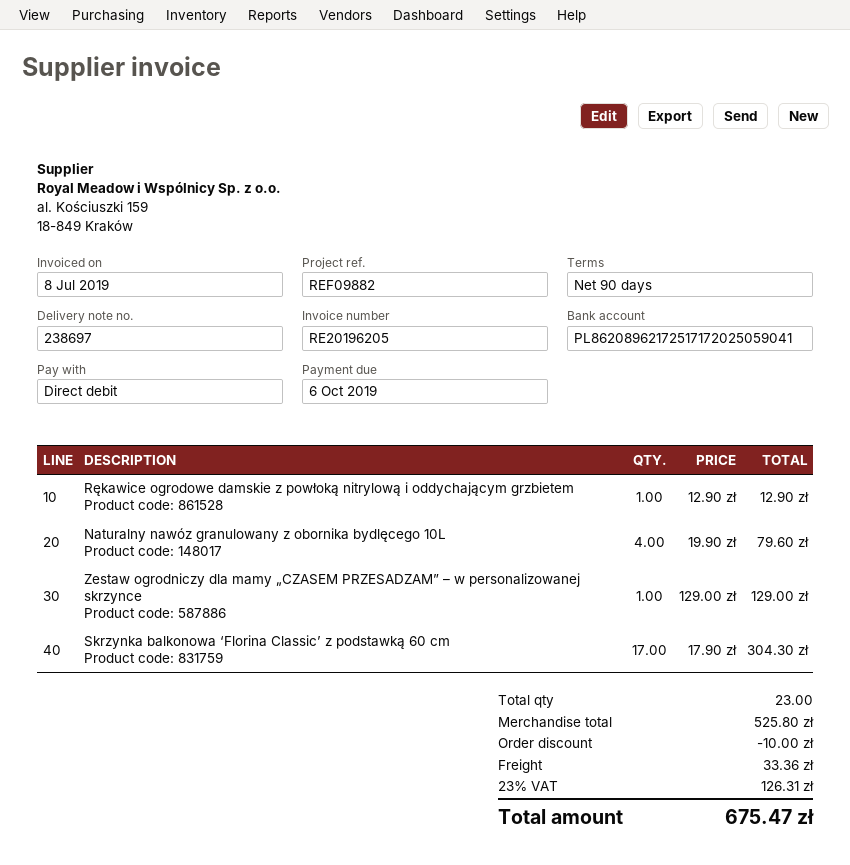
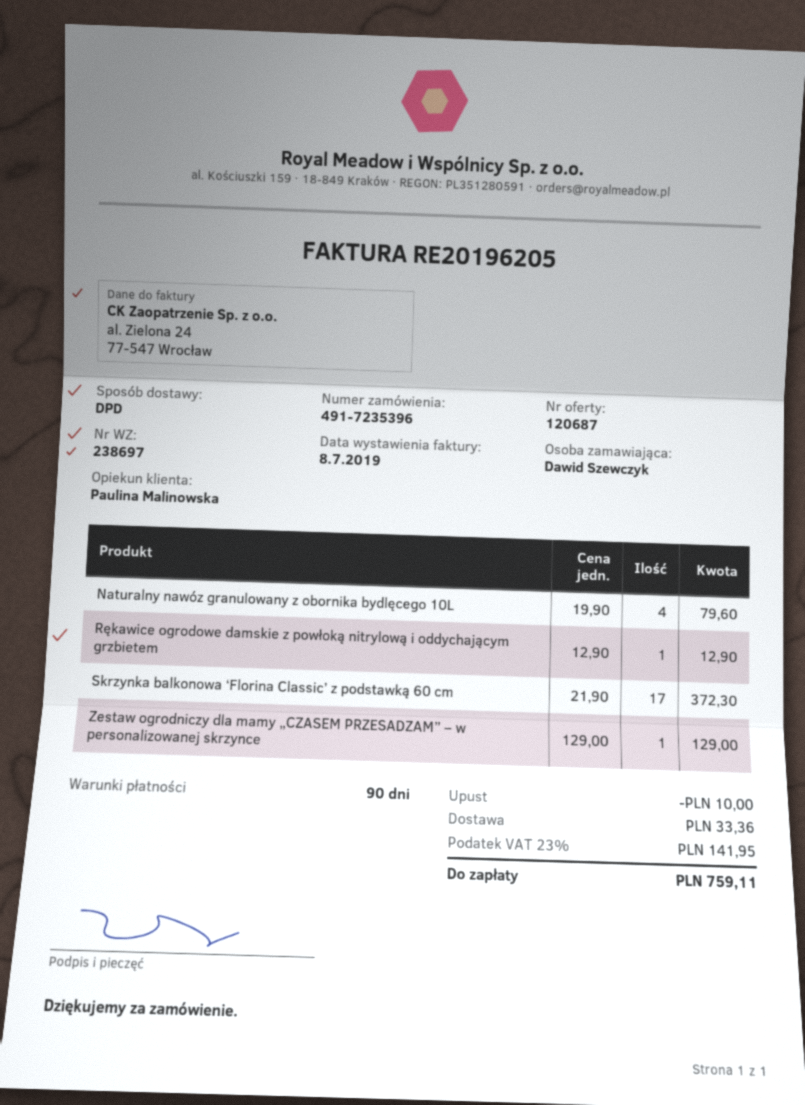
Skrzynka balkonowa ‘Florina Classic’ z podstawką 60 cm: 17 x 17.90 = 304.30 -> 17 x 21.90 = 372.30
tax: 23% = 126.31 -> 23% = 141.95
total: 675.47 -> 759.11

